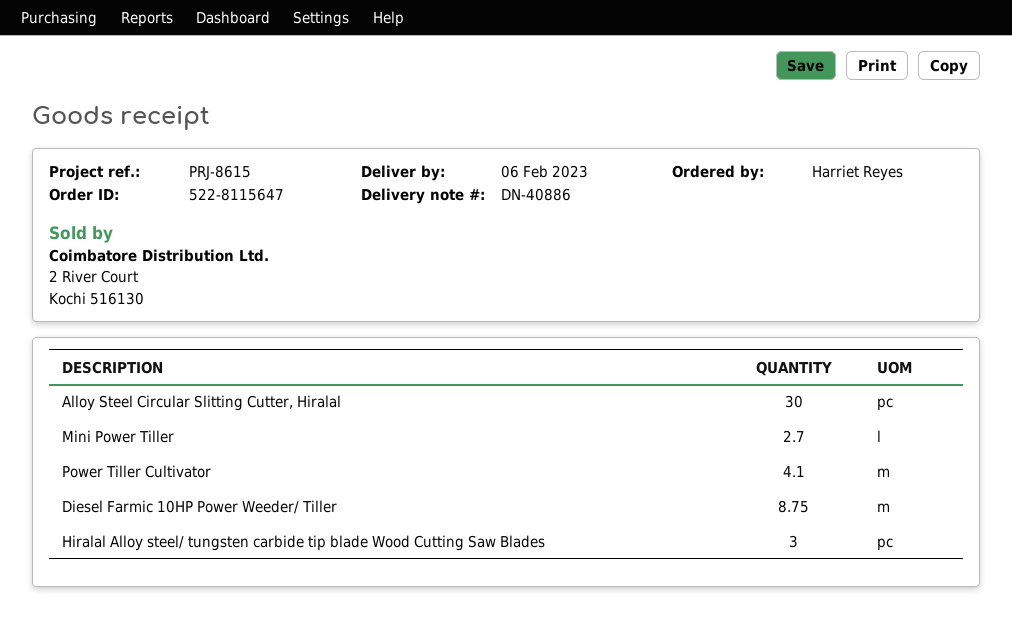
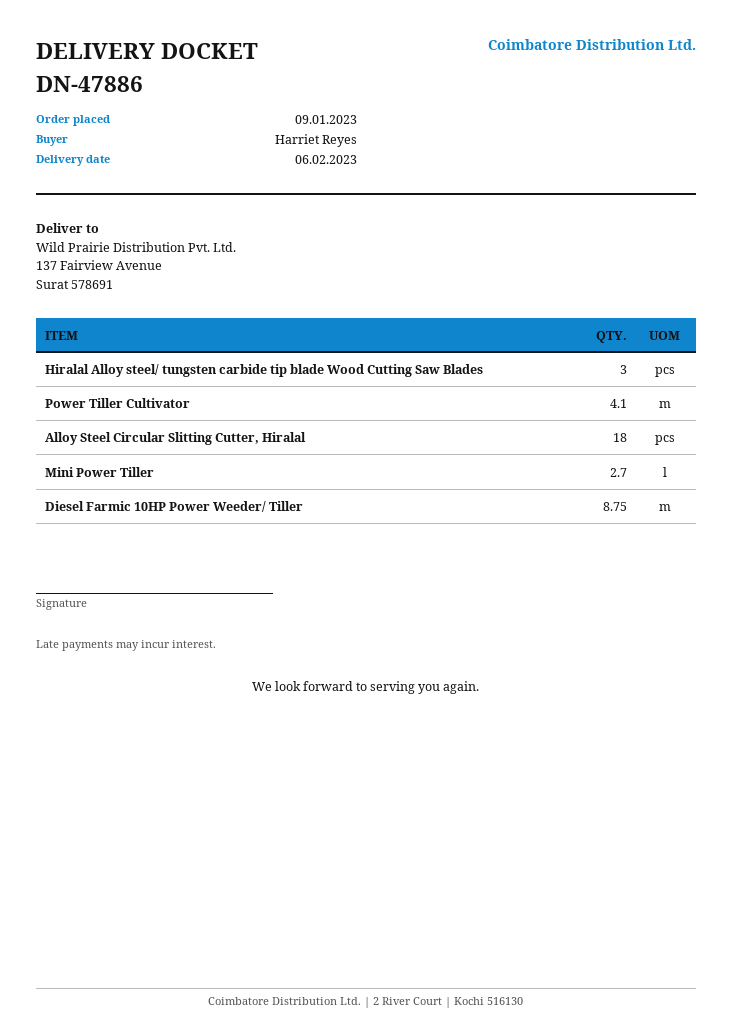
delivery note number: DN-40886 -> DN-47886
Alloy Steel Circular Slitting Cutter, Hiralal: 30 -> 18

